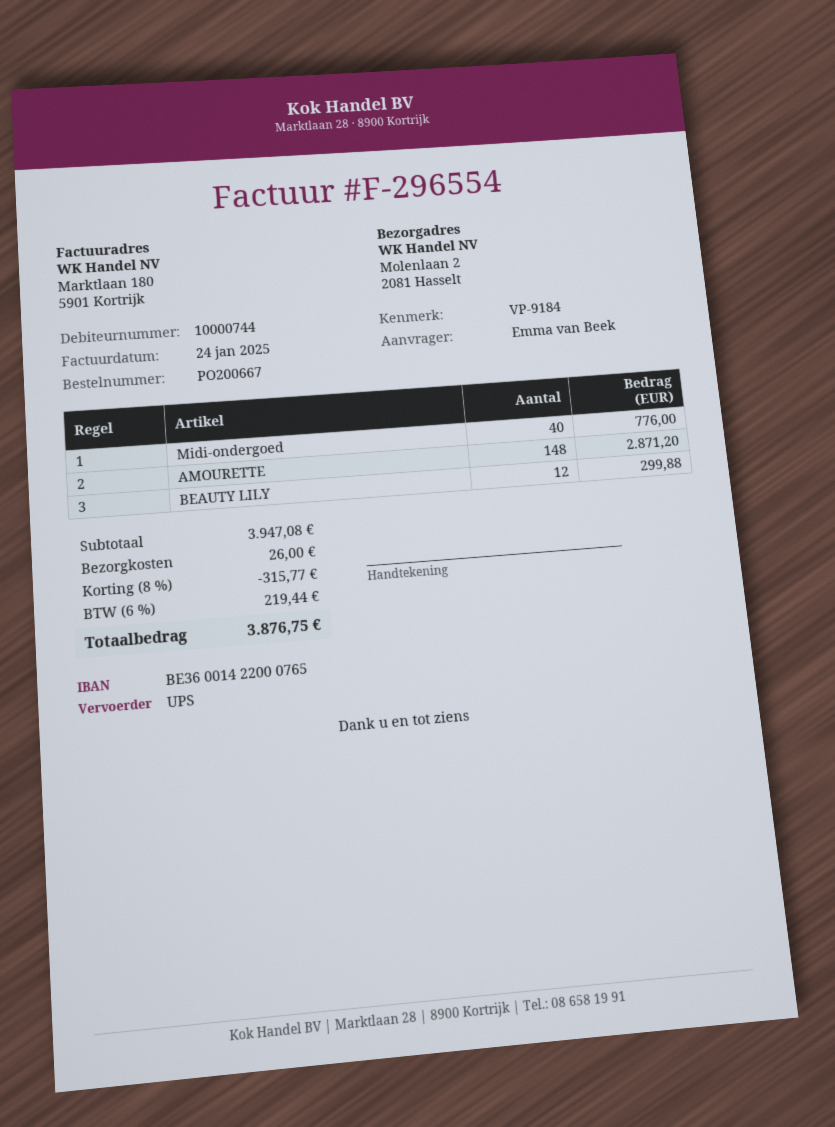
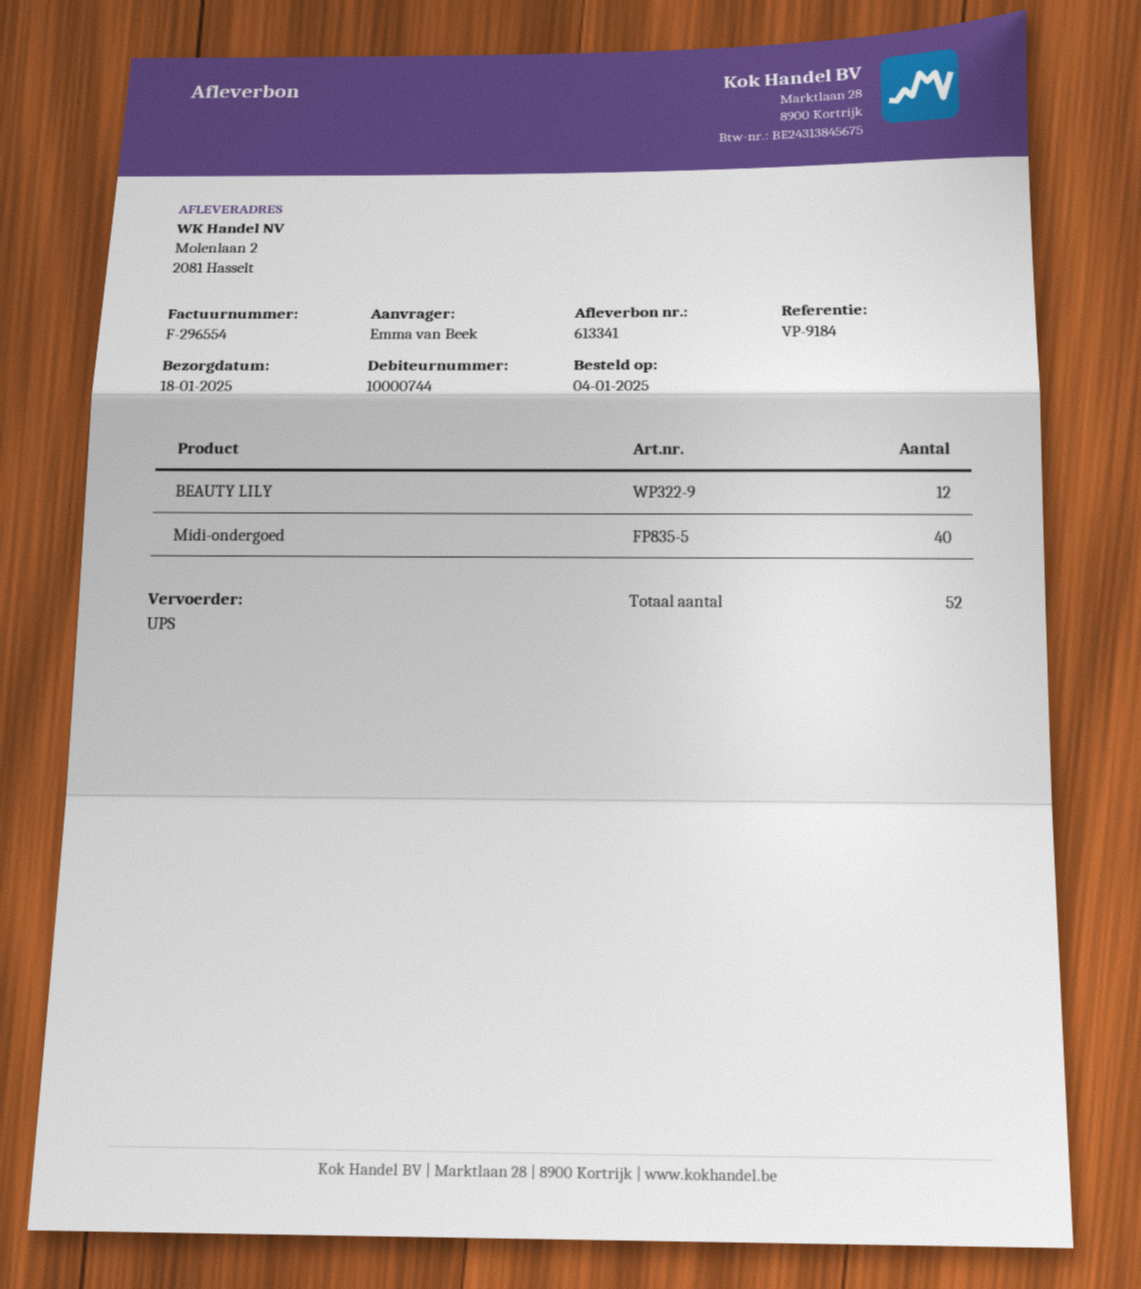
AMOURETTE: 148 -> none

